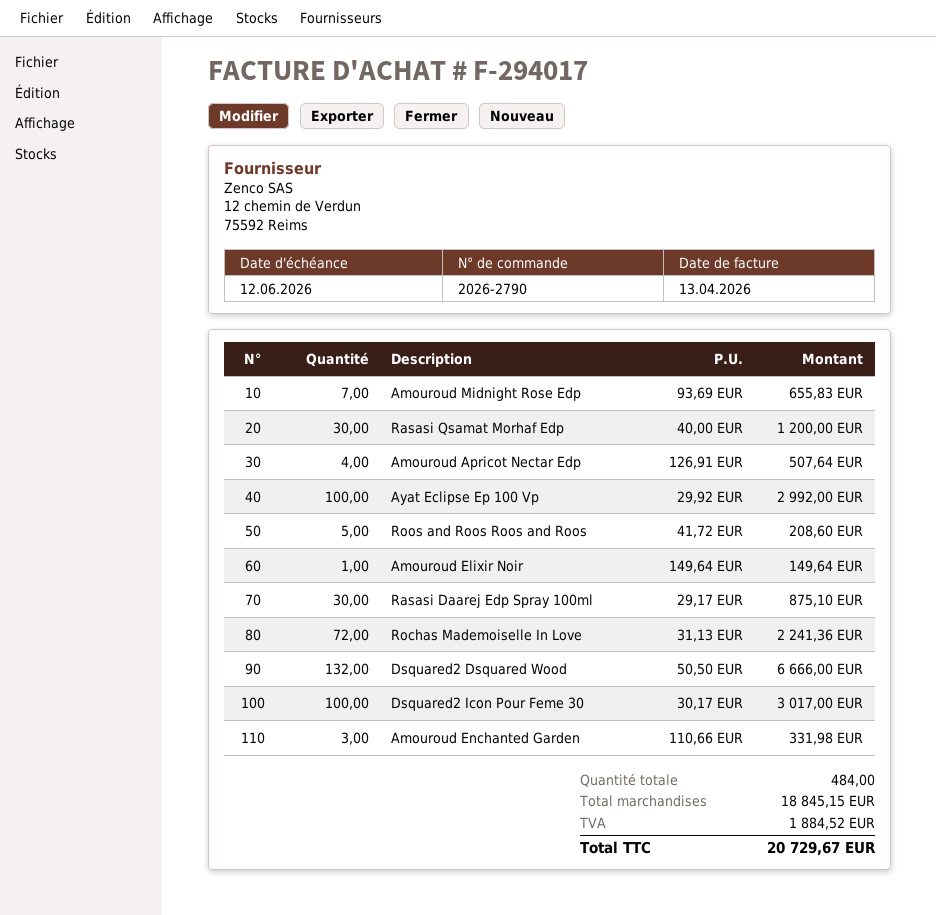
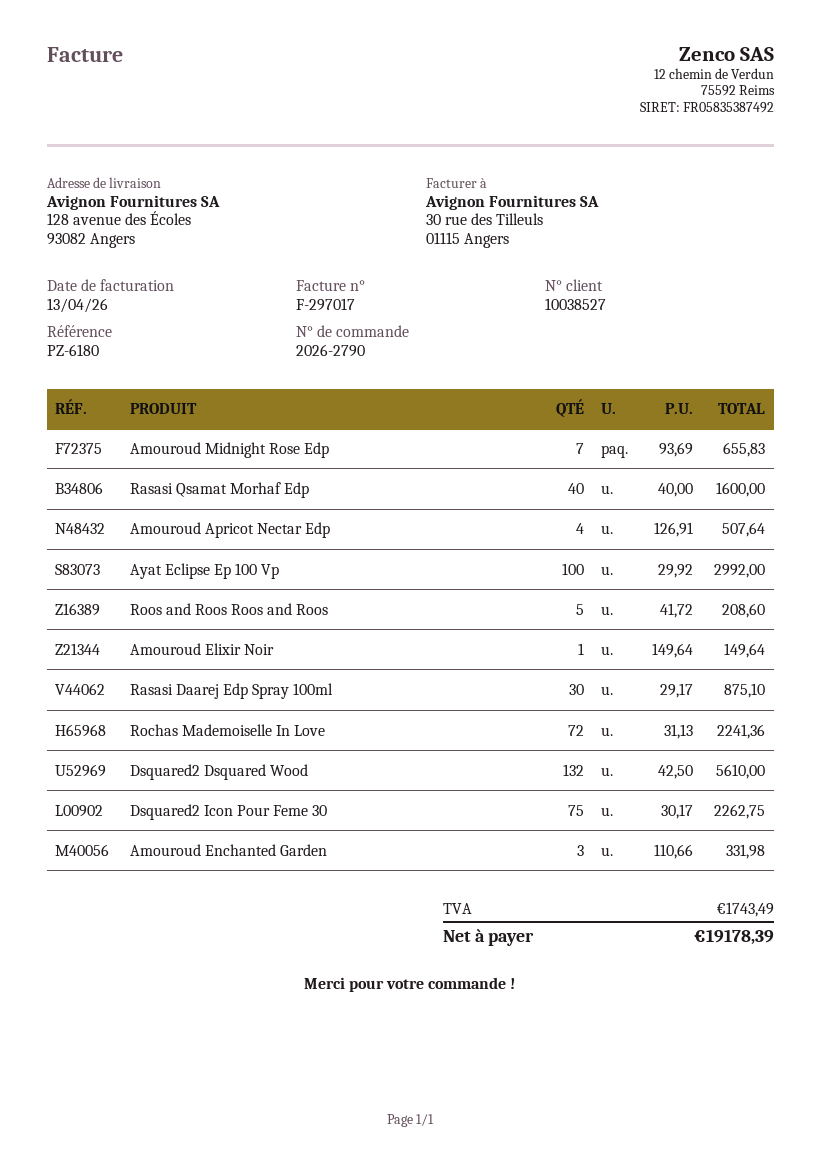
invoice number: F-294017 -> F-297017
Rasasi Qsamat Morhaf Edp: 30 x 40.00 = 1200.00 -> 40 x 40.00 = 1600.00
Dsquared2 Dsquared Wood: 132 x 50.50 = 6666.00 -> 132 x 42.50 = 5610.00
Dsquared2 Icon Pour Feme 30: 100 x 30.17 = 3017.00 -> 75 x 30.17 = 2262.75
tax: 1884.52 -> 1743.49
total: 20729.67 -> 19178.39

